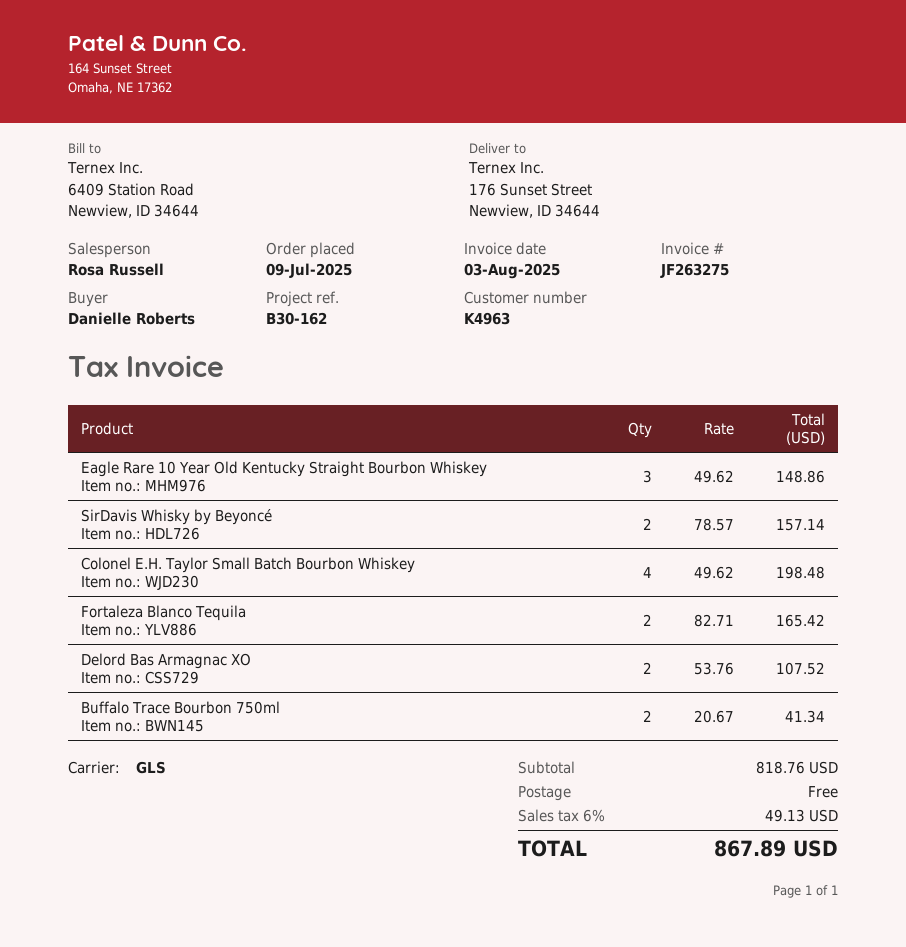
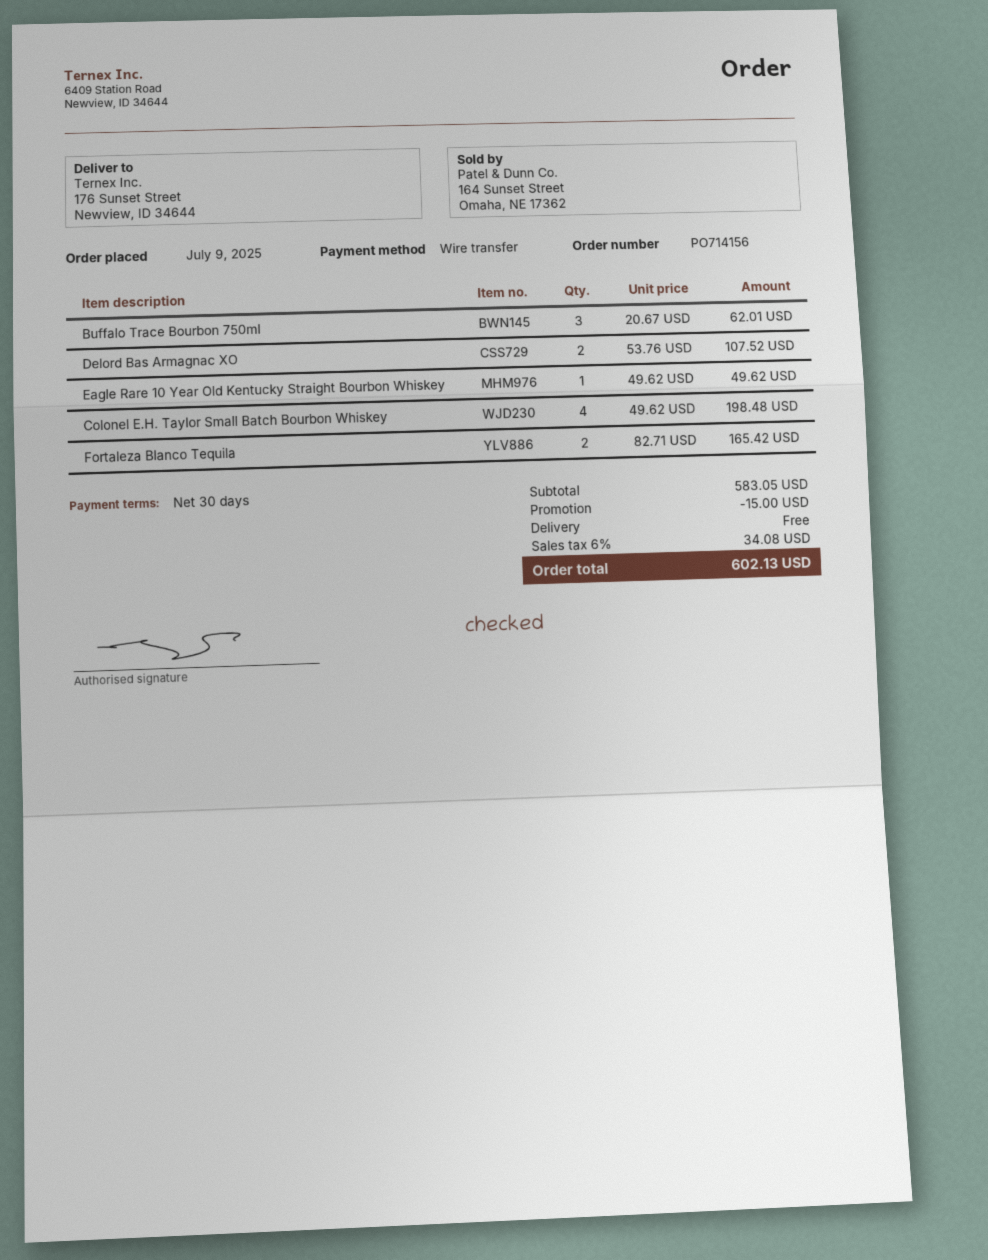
Eagle Rare 10 Year Old Kentucky Straight Bourbon Whiskey: 3 x 49.62 = 148.86 -> 1 x 49.62 = 49.62
SirDavis Whisky by Beyoncé: 2 x 78.57 = 157.14 -> none
Buffalo Trace Bourbon 750ml: 2 x 20.67 = 41.34 -> 3 x 20.67 = 62.01
subtotal: 818.76 -> 583.05
discount: none -> 15.00
tax: 6% = 49.13 -> 6% = 34.08
total: 867.89 -> 602.13

